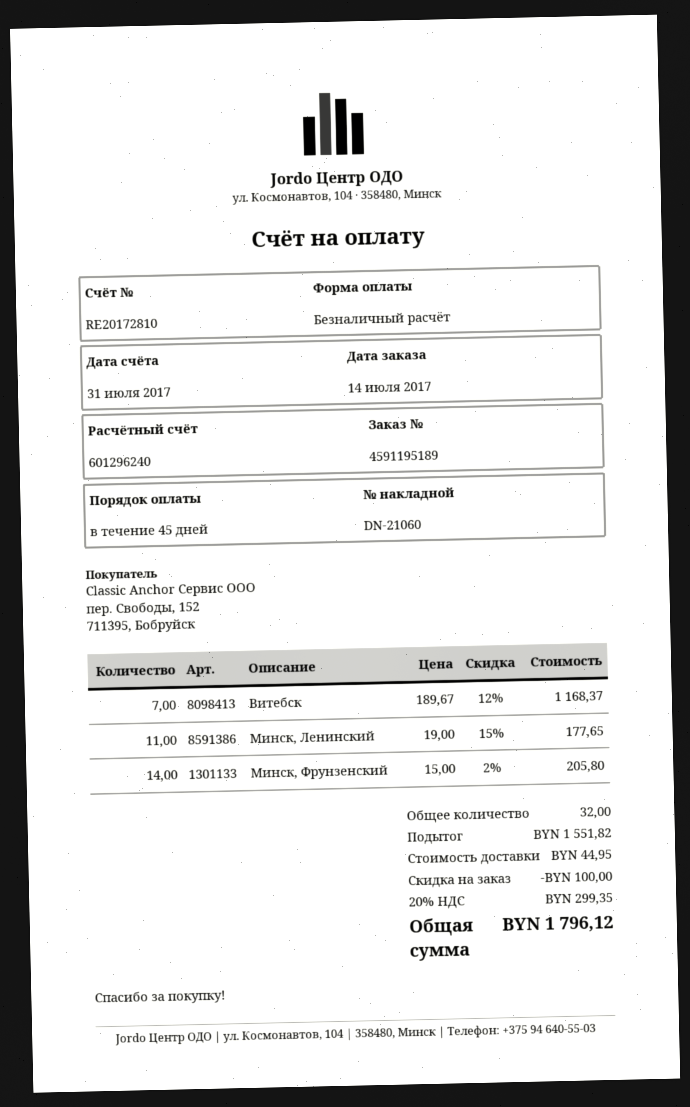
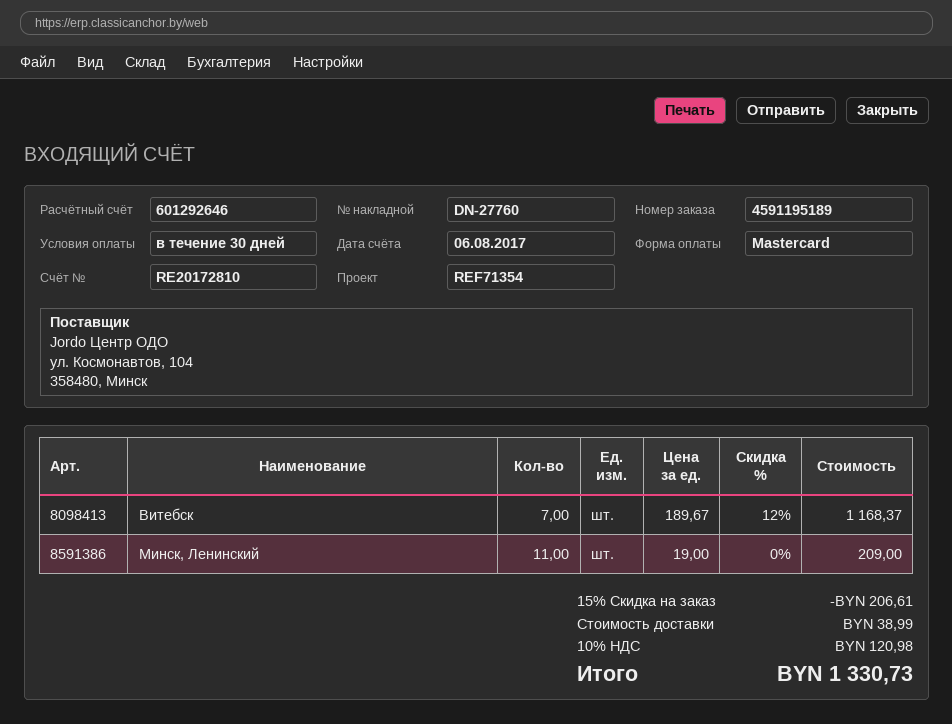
delivery note number: DN-21060 -> DN-27760
invoice date: 2017-07-31 -> 2017-08-06
payment terms: 45 days -> 30 days
payment method: bank transfer -> Mastercard
bank account: 601296240 -> 601292646
Минск, Ленинский: 11 x 19.00 - 15% = 177.65 -> 11 x 19.00 = 209.00
Минск, Фрунзенский: 14 x 15.00 - 2% = 205.80 -> none
discount: 100.00 -> 206.61
shipping: 44.95 -> 38.99
tax: 20% = 299.35 -> 10% = 120.98
total: 1796.12 -> 1330.73

